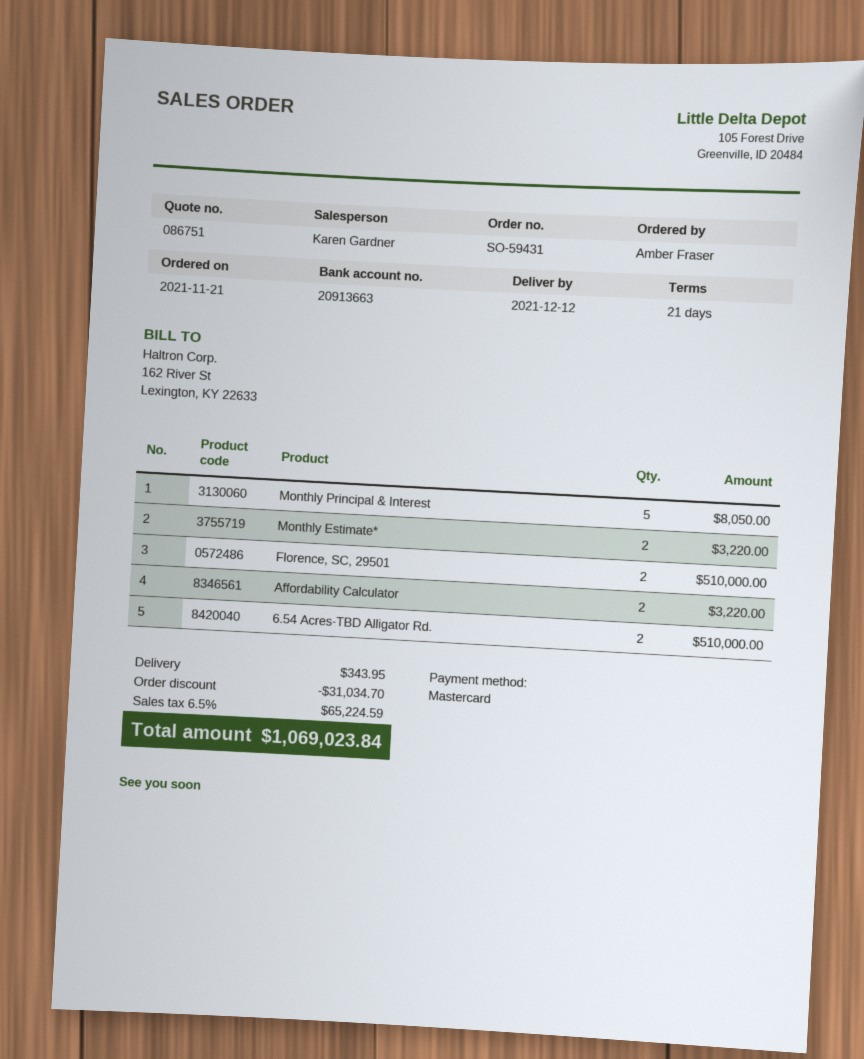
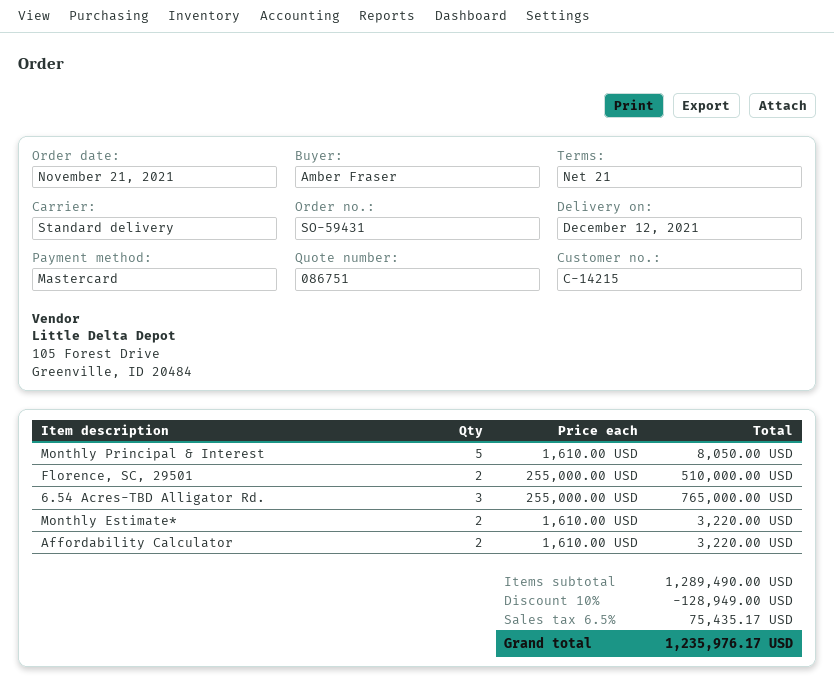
6.54 Acres-TBD Alligator Rd.: 2 for 510000.00 -> 3 for 765000.00
discount: 31034.70 -> 128949.00
shipping: 343.95 -> none
tax: 6.5% = 65224.59 -> 6.5% = 75435.17
total: 1069023.84 -> 1235976.17

